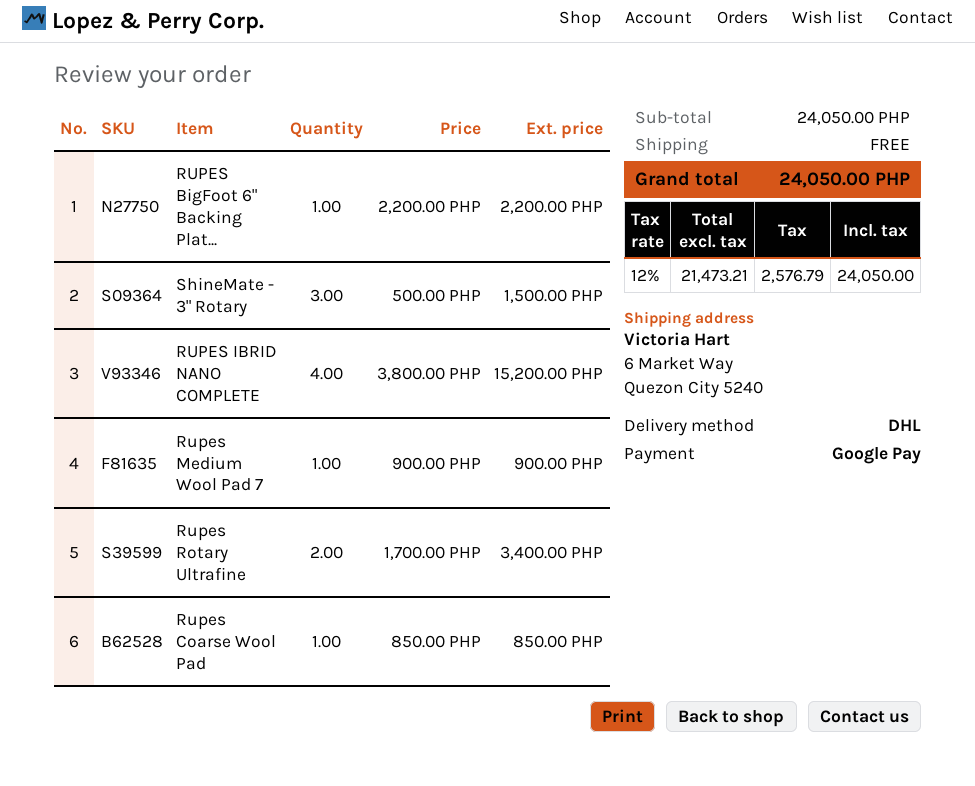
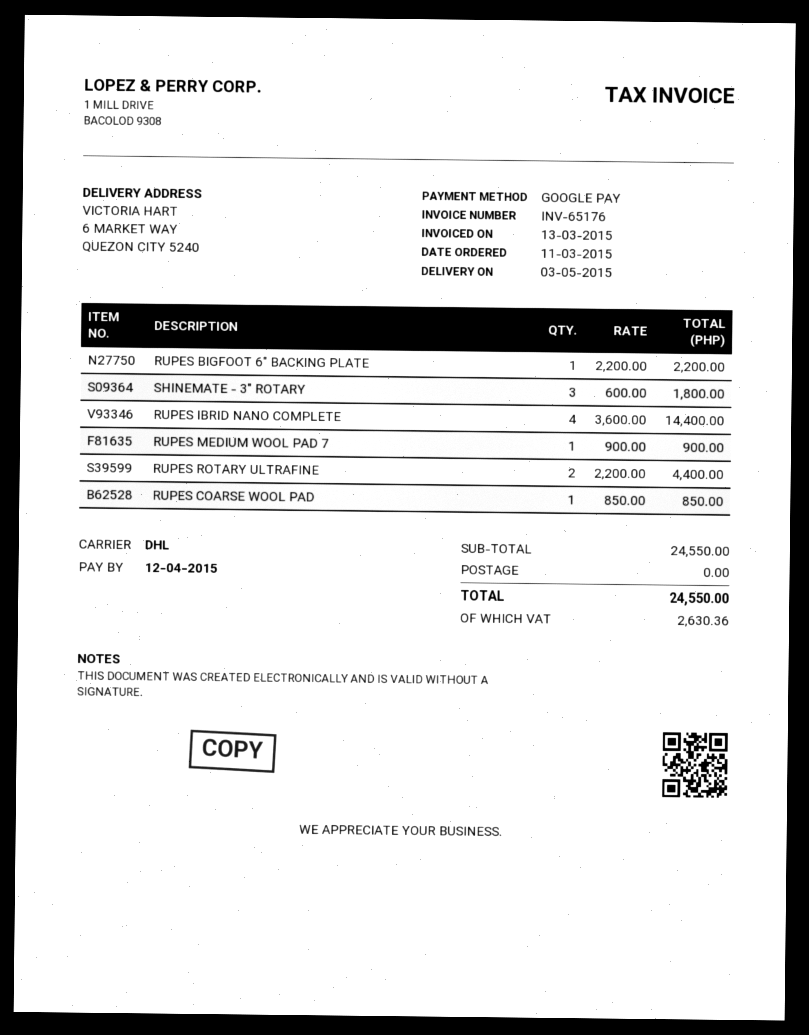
ShineMate - 3" Rotary: 3 x 500.00 = 1500.00 -> 3 x 600.00 = 1800.00
RUPES IBRID NANO COMPLETE: 4 x 3800.00 = 15200.00 -> 4 x 3600.00 = 14400.00
Rupes Rotary Ultrafine: 2 x 1700.00 = 3400.00 -> 2 x 2200.00 = 4400.00
subtotal: 24050.00 -> 24550.00
tax: 2576.79 -> 2630.36
total: 24050.00 -> 24550.00

